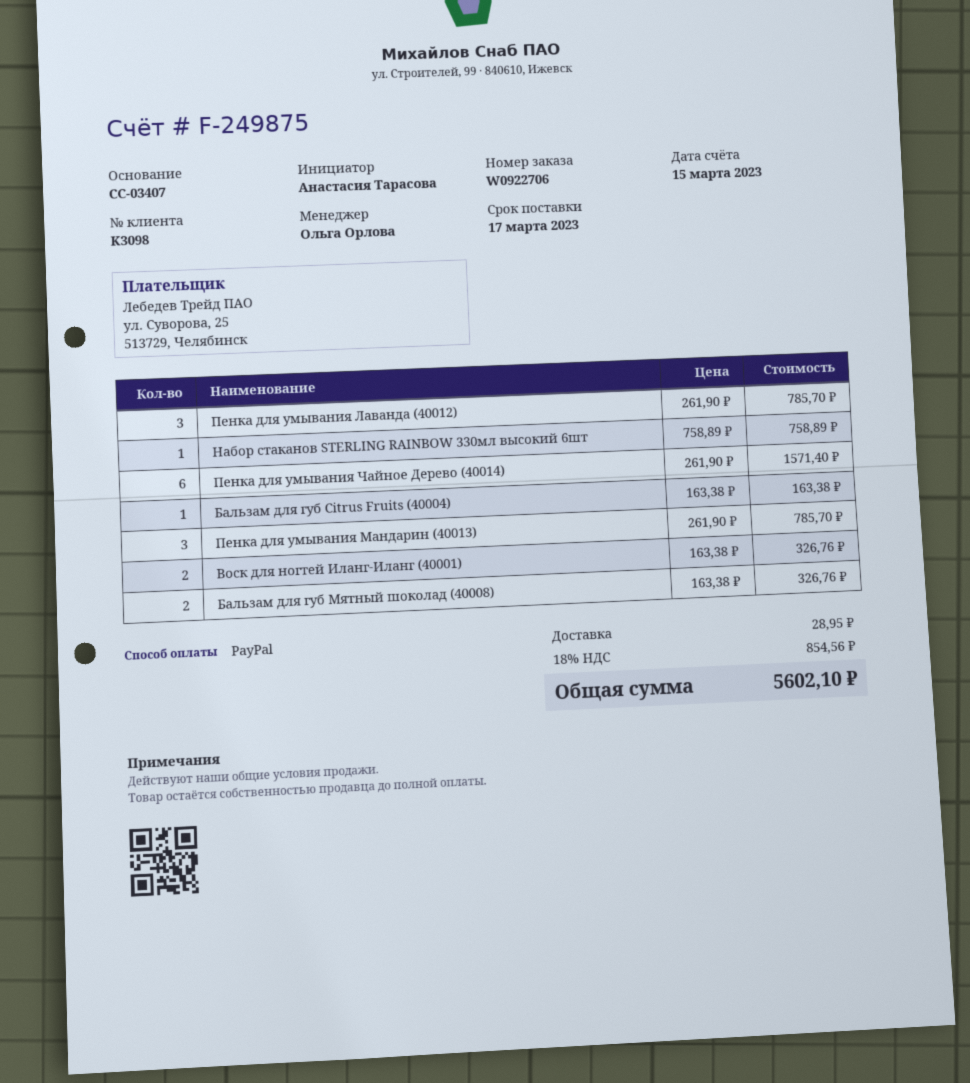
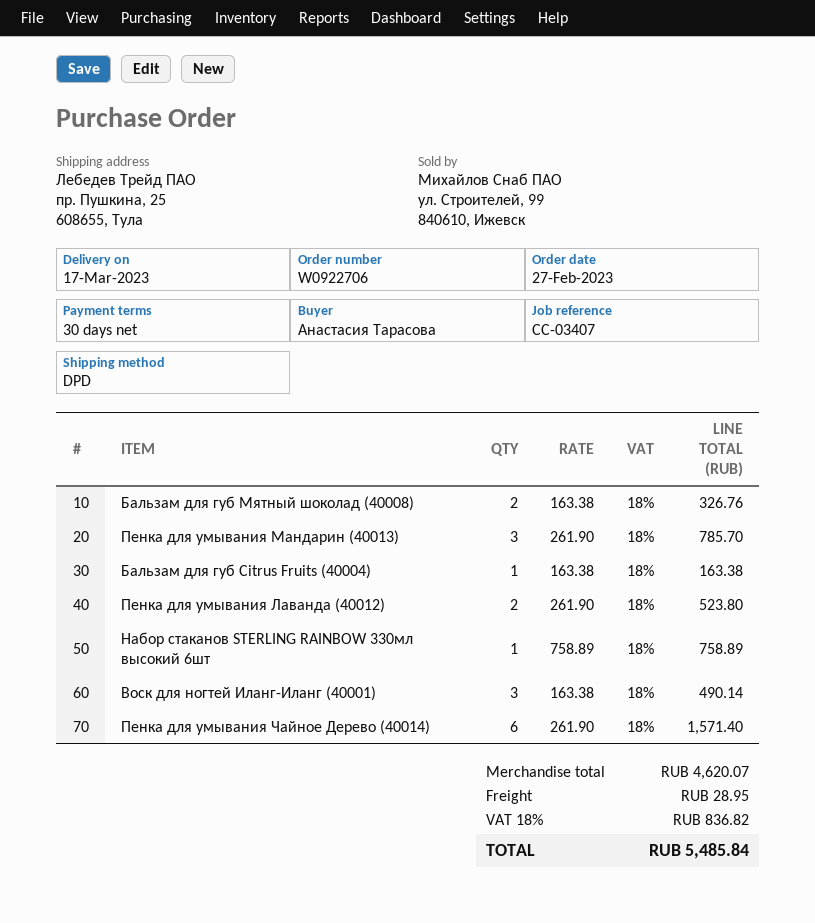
Пенка для умывания Лаванда (40012): 3 x 261.90 = 785.70 -> 2 x 261.90 = 523.80
Воск для ногтей Иланг-Иланг (40001): 2 x 163.38 = 326.76 -> 3 x 163.38 = 490.14
tax: 18% = 854.56 -> 18% = 836.82
total: 5602.10 -> 5485.84

